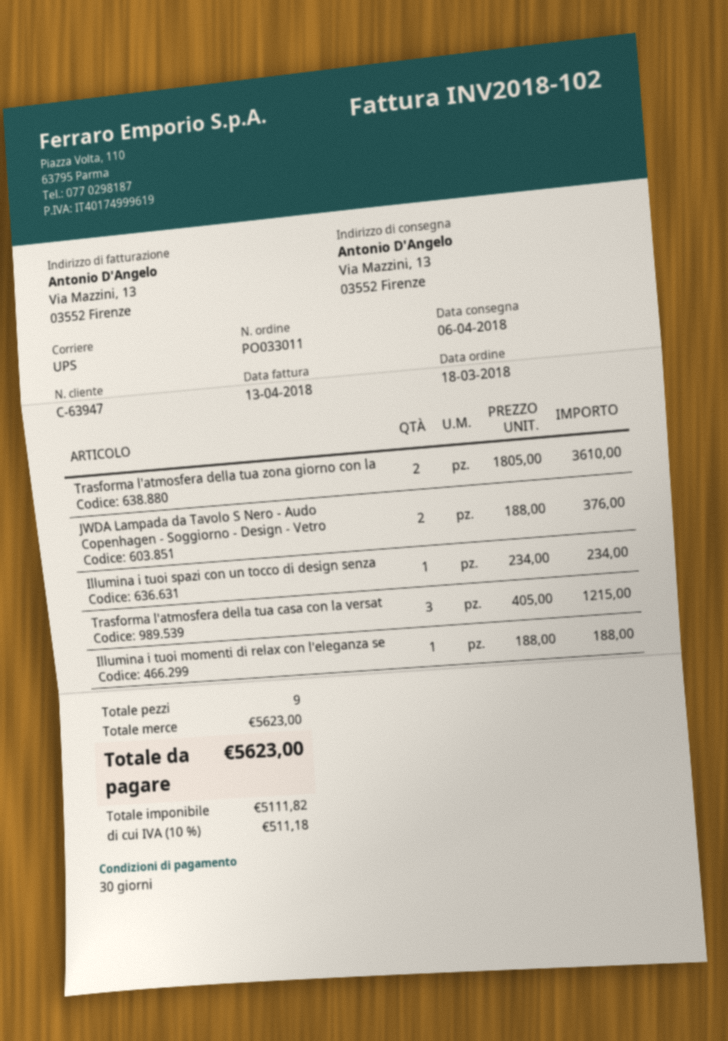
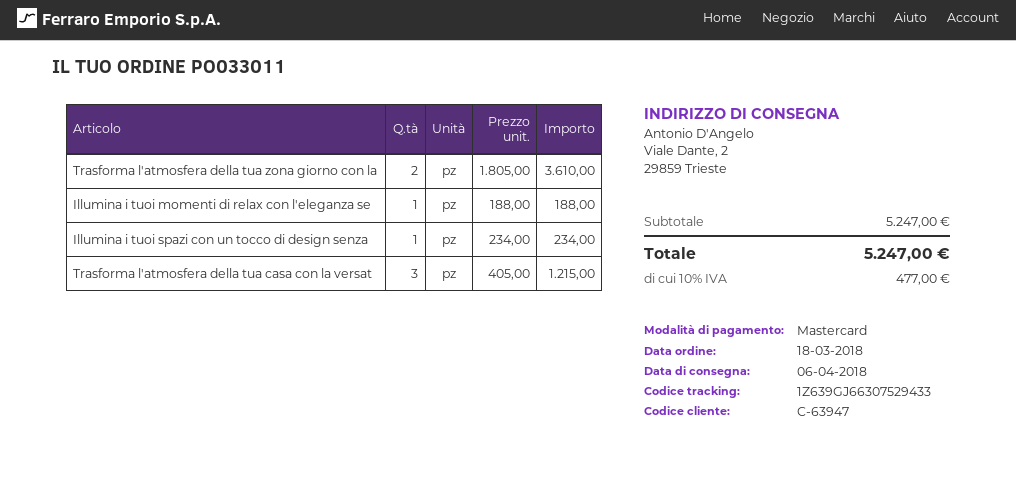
ship to: Via Mazzini, 13, 03552 Firenze -> Viale Dante, 2, 29859 Trieste
JWDA Lampada da Tavolo S Nero - Audo Copenhagen - Soggiorno - Design - Vetro: 2 x 188.00 = 376.00 -> none
subtotal: 5623.00 -> 5247.00
tax: 10% = 511.18 -> 10% = 477.00
total: 5623.00 -> 5247.00

